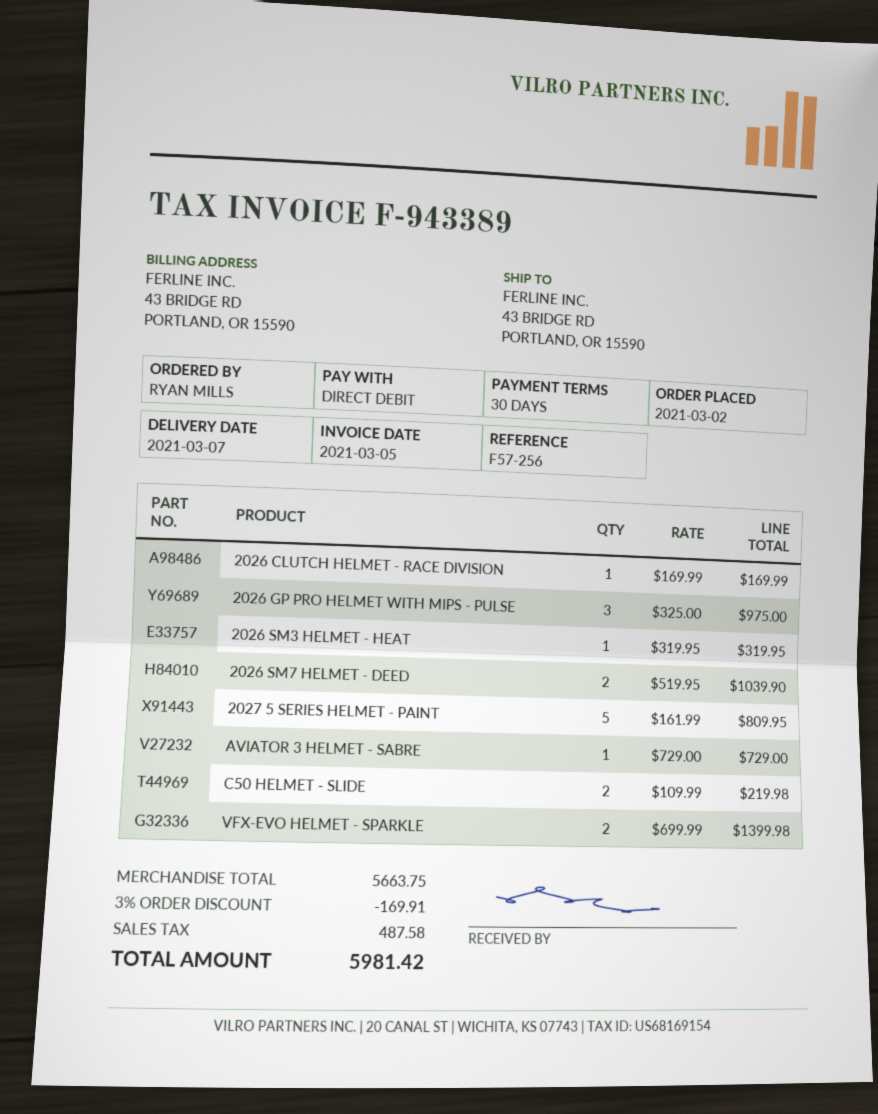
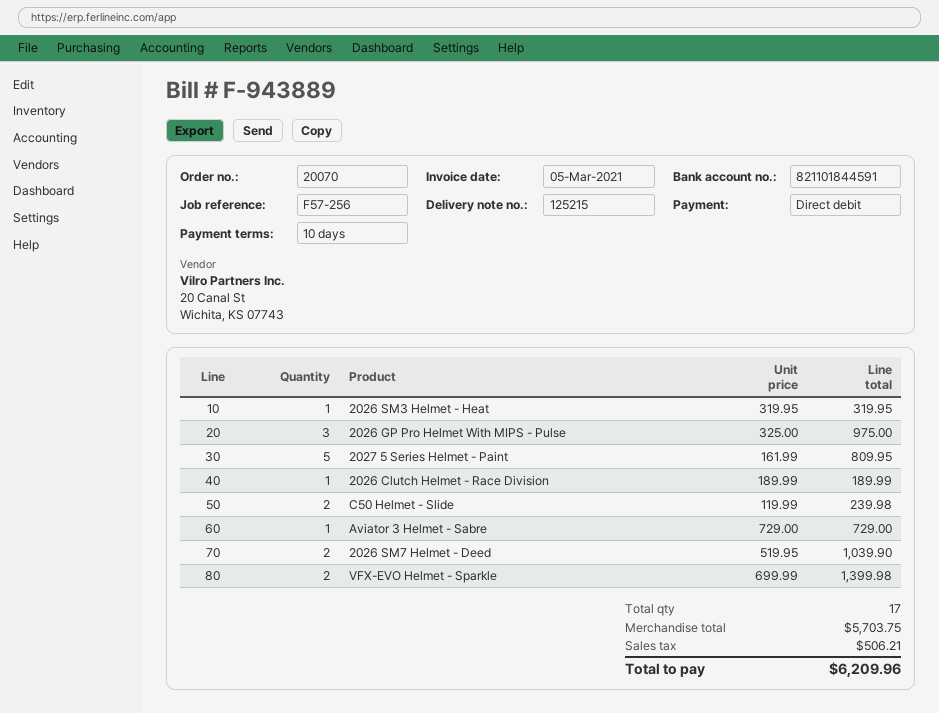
invoice number: F-943389 -> F-943889
payment terms: 30 days -> 10 days
2026 CLUTCH HELMET - RACE DIVISION: 1 x 169.99 = 169.99 -> 1 x 189.99 = 189.99
C50 HELMET - SLIDE: 2 x 109.99 = 219.98 -> 2 x 119.99 = 239.98
subtotal: 5663.75 -> 5703.75
discount: 3% = 169.91 -> none
tax: 487.58 -> 506.21
total: 5981.42 -> 6209.96

